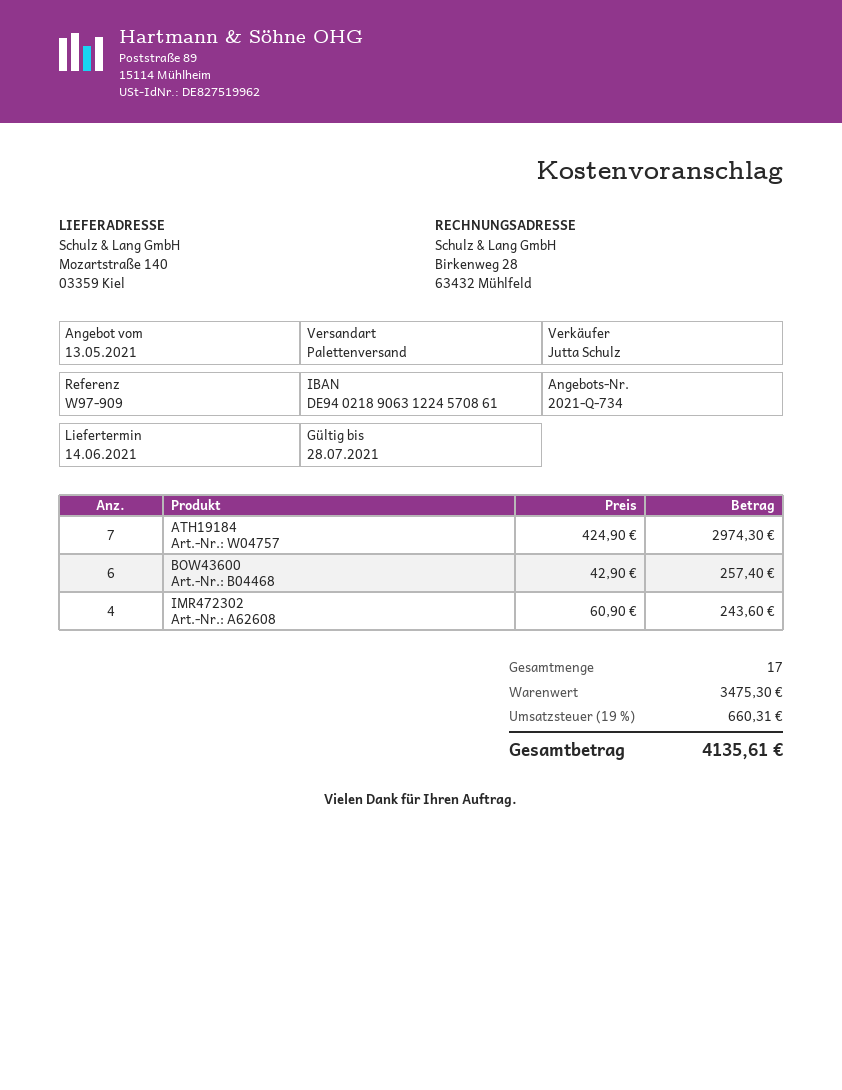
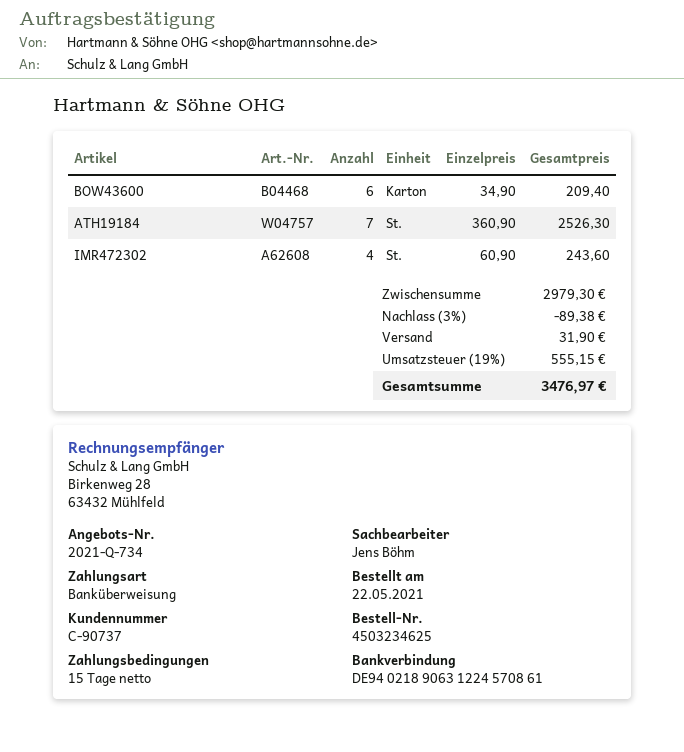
sales rep: Jutta Schulz -> Jens Böhm
ATH19184: 7 x 424.90 = 2974.30 -> 7 x 360.90 = 2526.30
BOW43600: 6 x 42.90 = 257.40 -> 6 x 34.90 = 209.40
subtotal: 3475.30 -> 2979.30
discount: none -> 3% = 89.38
shipping: none -> 31.90
tax: 19% = 660.31 -> 19% = 555.15
total: 4135.61 -> 3476.97

